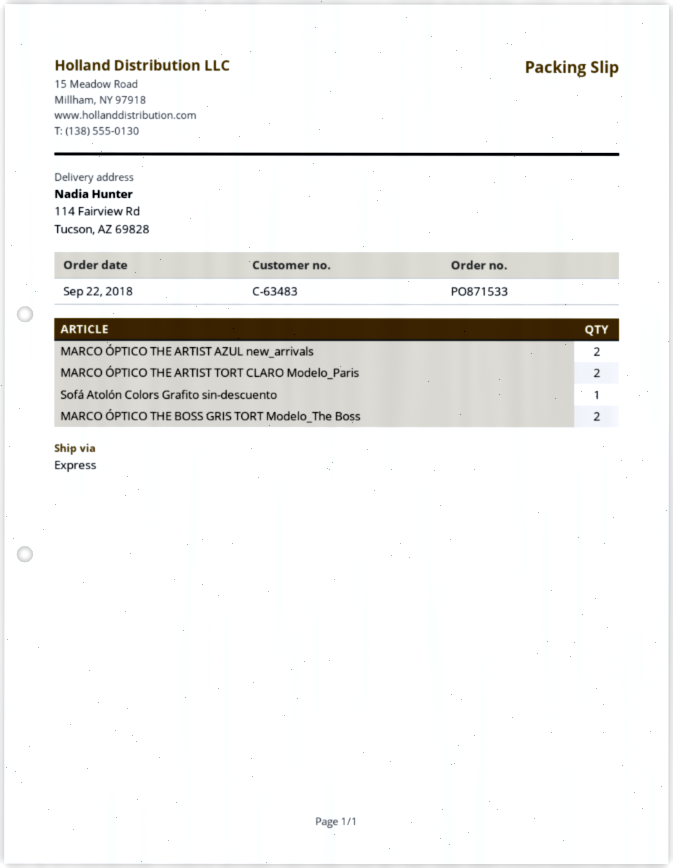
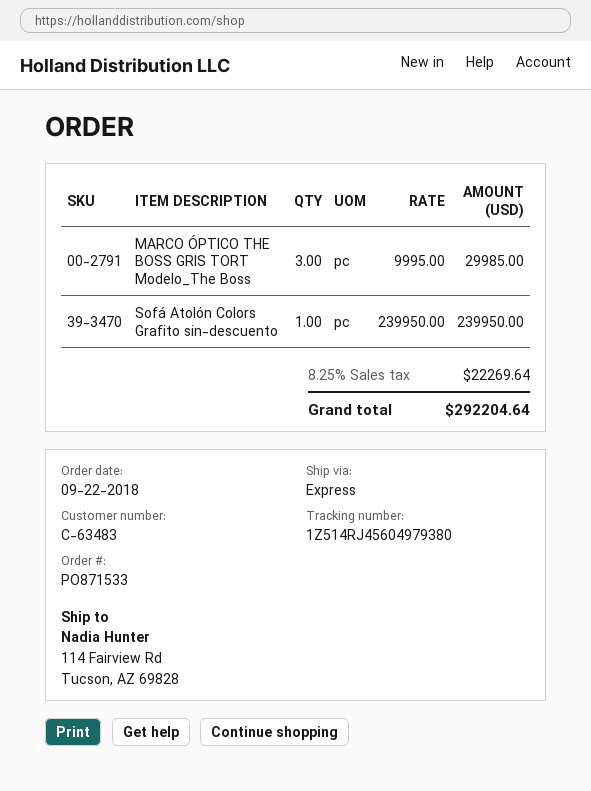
MARCO ÓPTICO THE ARTIST AZUL new_arrivals: 2 -> none
MARCO ÓPTICO THE ARTIST TORT CLARO Modelo_Paris: 2 -> none
MARCO ÓPTICO THE BOSS GRIS TORT Modelo_The Boss: 2 -> 3

